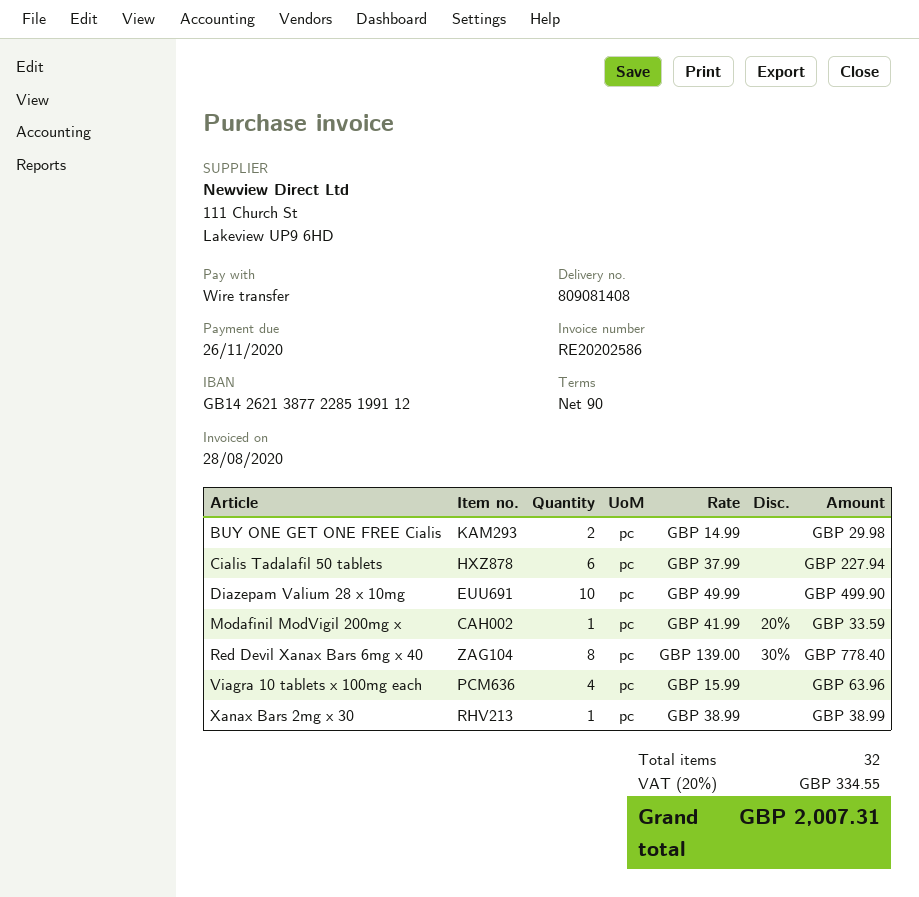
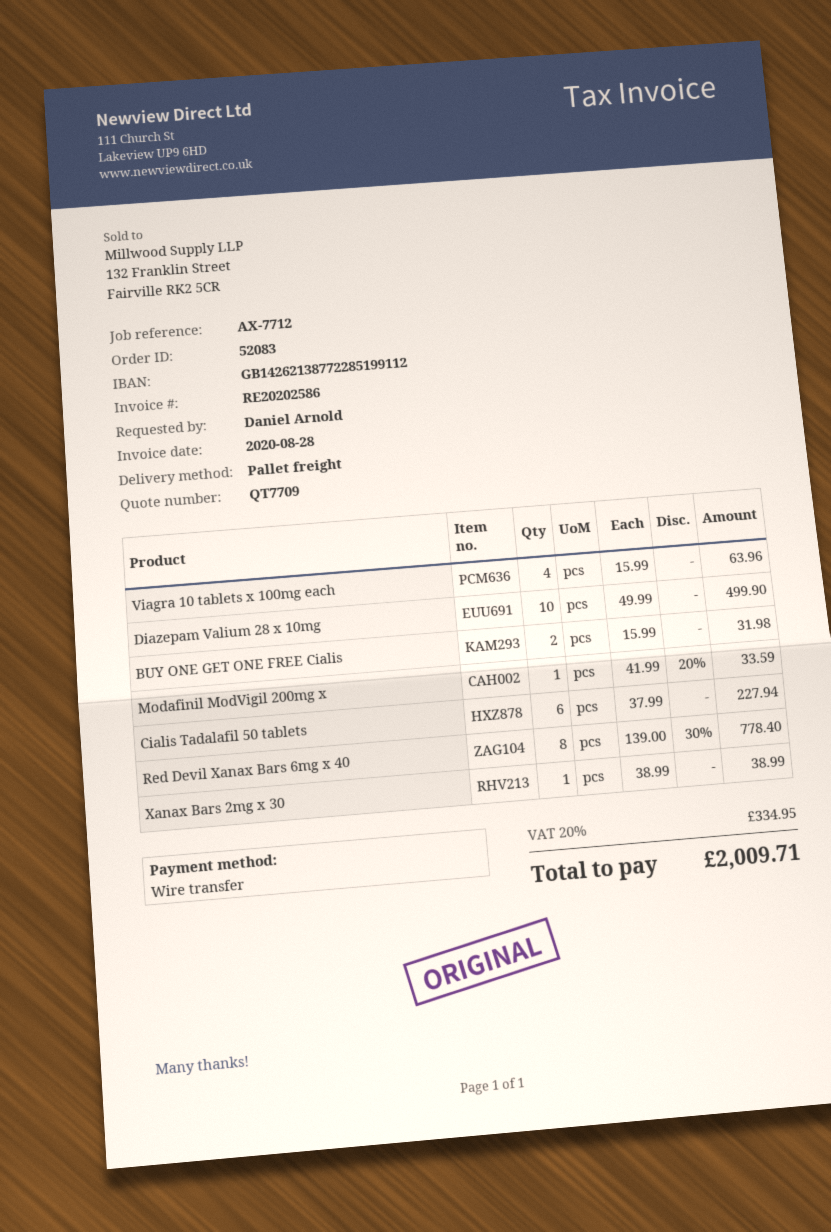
BUY ONE GET ONE FREE Cialis: 2 x 14.99 = 29.98 -> 2 x 15.99 = 31.98
tax: 20% = 334.55 -> 20% = 334.95
total: 2007.31 -> 2009.71

